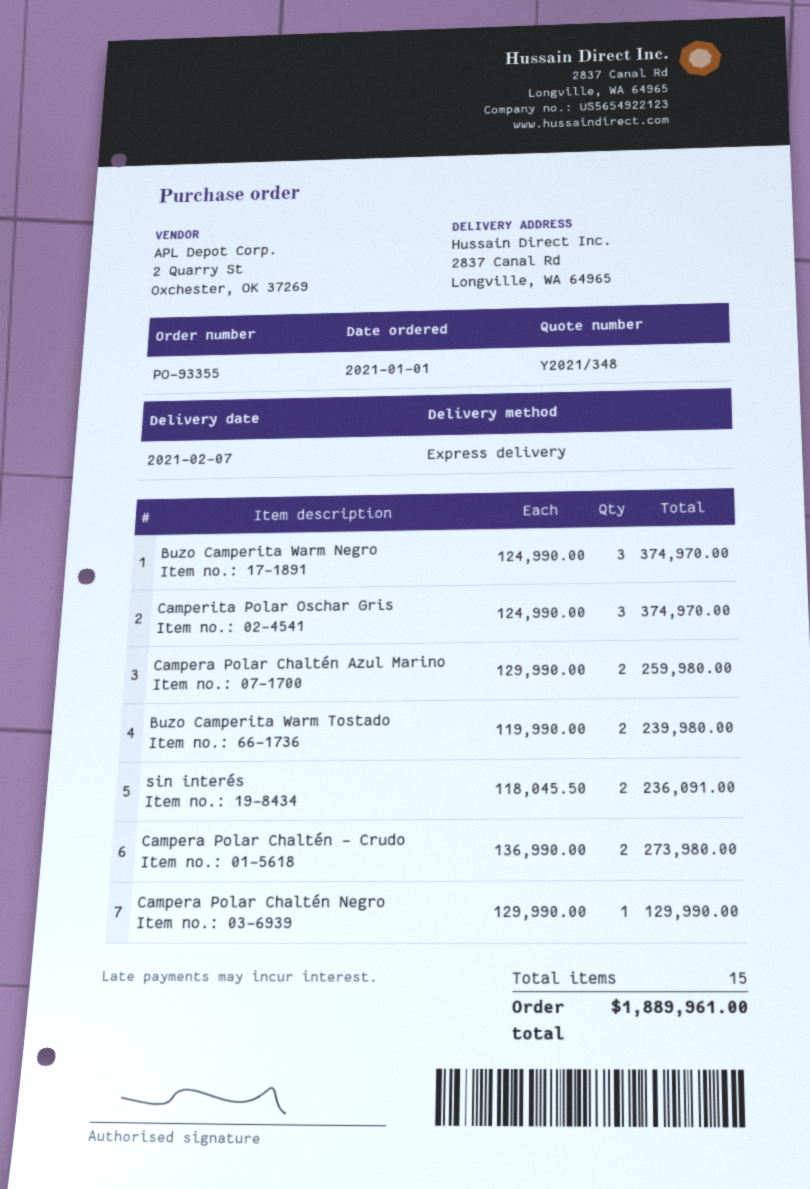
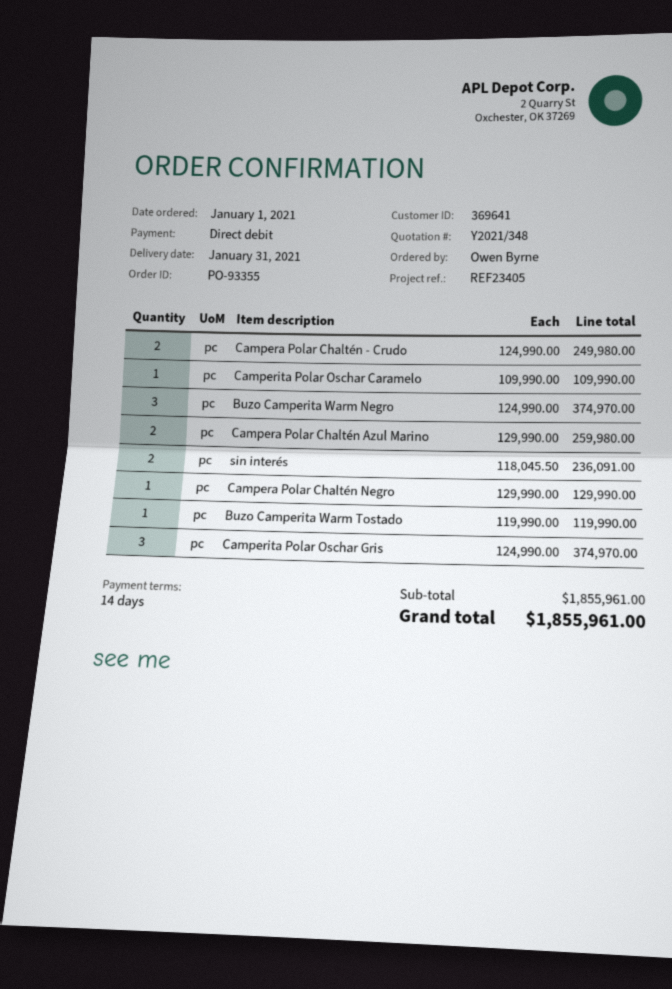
delivery date: 2021-02-07 -> 2021-01-31
Buzo Camperita Warm Tostado: 2 x 119990.00 = 239980.00 -> 1 x 119990.00 = 119990.00
Campera Polar Chaltén - Crudo: 2 x 136990.00 = 273980.00 -> 2 x 124990.00 = 249980.00
Camperita Polar Oschar Caramelo: none -> 1 x 109990.00 = 109990.00
total: 1889961.00 -> 1855961.00

